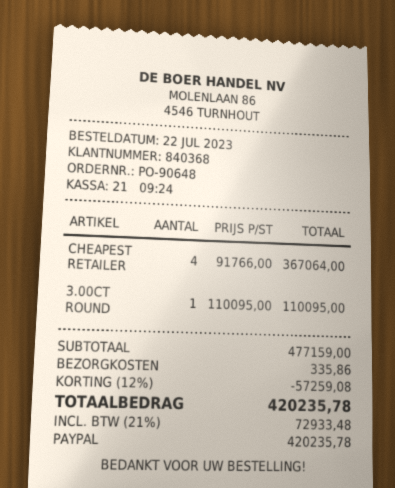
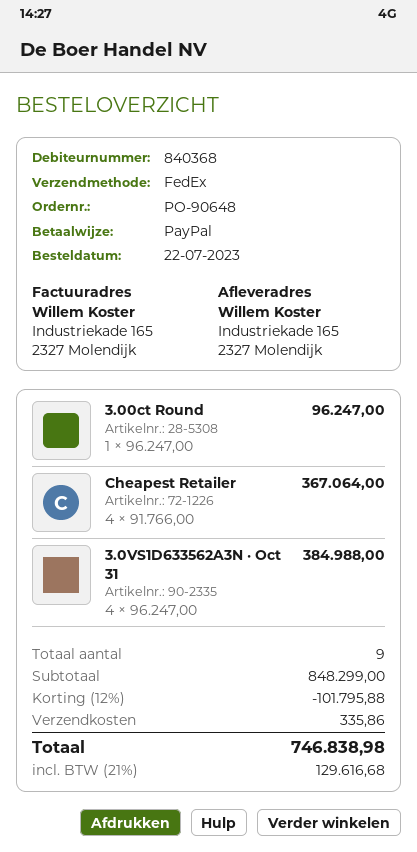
3.00CT ROUND: 1 x 110095.00 = 110095.00 -> 1 x 96247.00 = 96247.00
3.0VS1D633562A3N · Oct 31: none -> 4 x 96247.00 = 384988.00
subtotal: 477159.00 -> 848299.00
discount: 12% = 57259.08 -> 12% = 101795.88
tax: 21% = 72933.48 -> 21% = 129616.68
total: 420235.78 -> 746838.98

